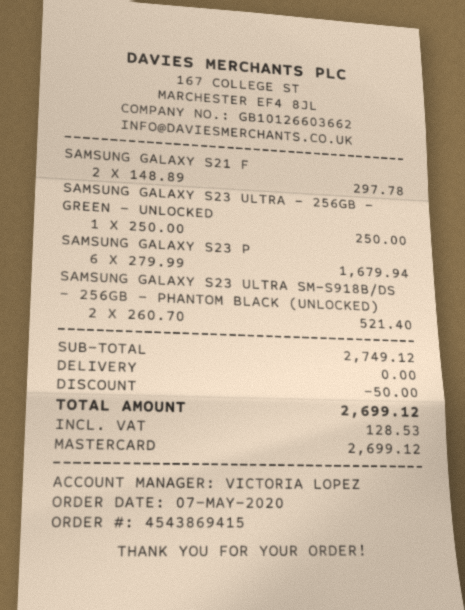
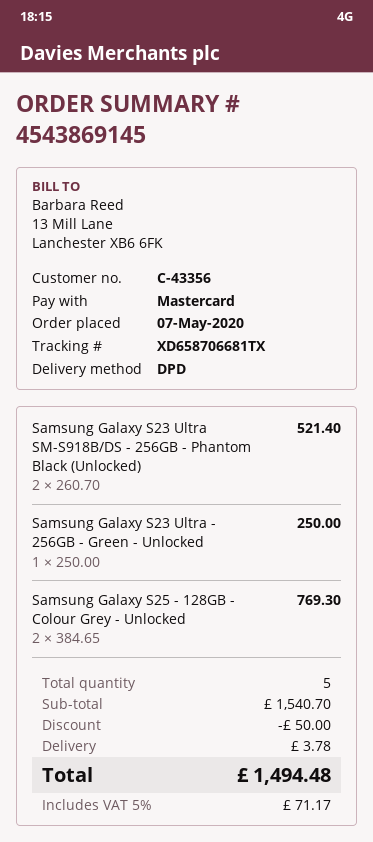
order number: 4543869415 -> 4543869145
SAMSUNG GALAXY S21 F: 2 x 148.89 = 297.78 -> none
SAMSUNG GALAXY S23 P: 6 x 279.99 = 1679.94 -> none
Samsung Galaxy S25 - 128GB - Colour Grey - Unlocked: none -> 2 x 384.65 = 769.30
subtotal: 2749.12 -> 1540.70
shipping: 0.00 -> 3.78
tax: 128.53 -> 71.17
total: 2699.12 -> 1494.48

